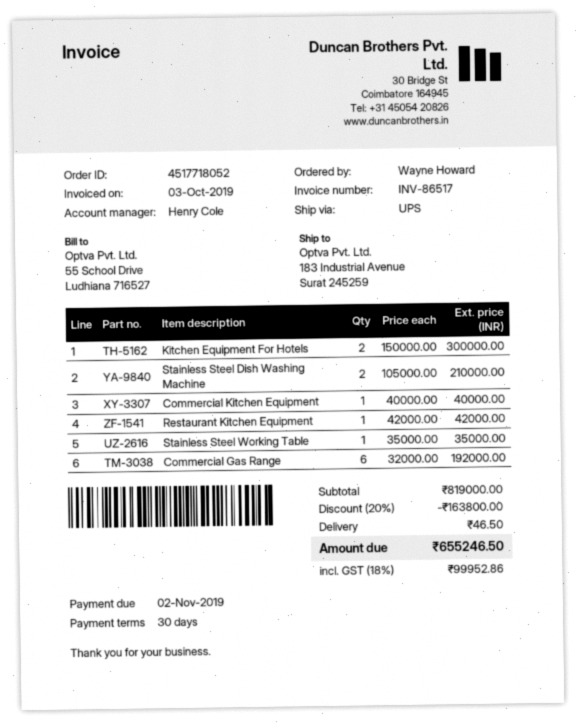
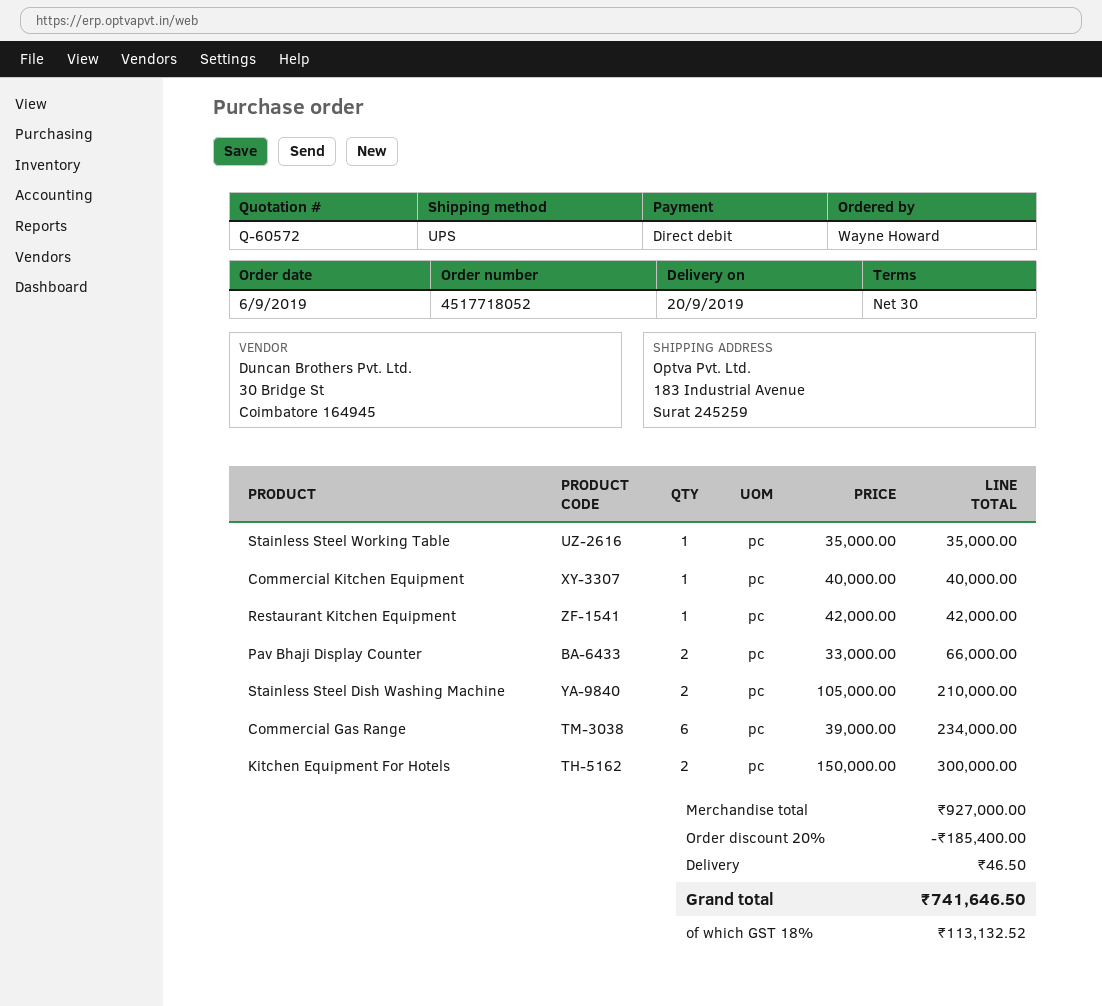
Commercial Gas Range: 6 x 32000.00 = 192000.00 -> 6 x 39000.00 = 234000.00
Pav Bhaji Display Counter: none -> 2 x 33000.00 = 66000.00
subtotal: 819000.00 -> 927000.00
discount: 20% = 163800.00 -> 20% = 185400.00
tax: 18% = 99952.86 -> 18% = 113132.52
total: 655246.50 -> 741646.50

